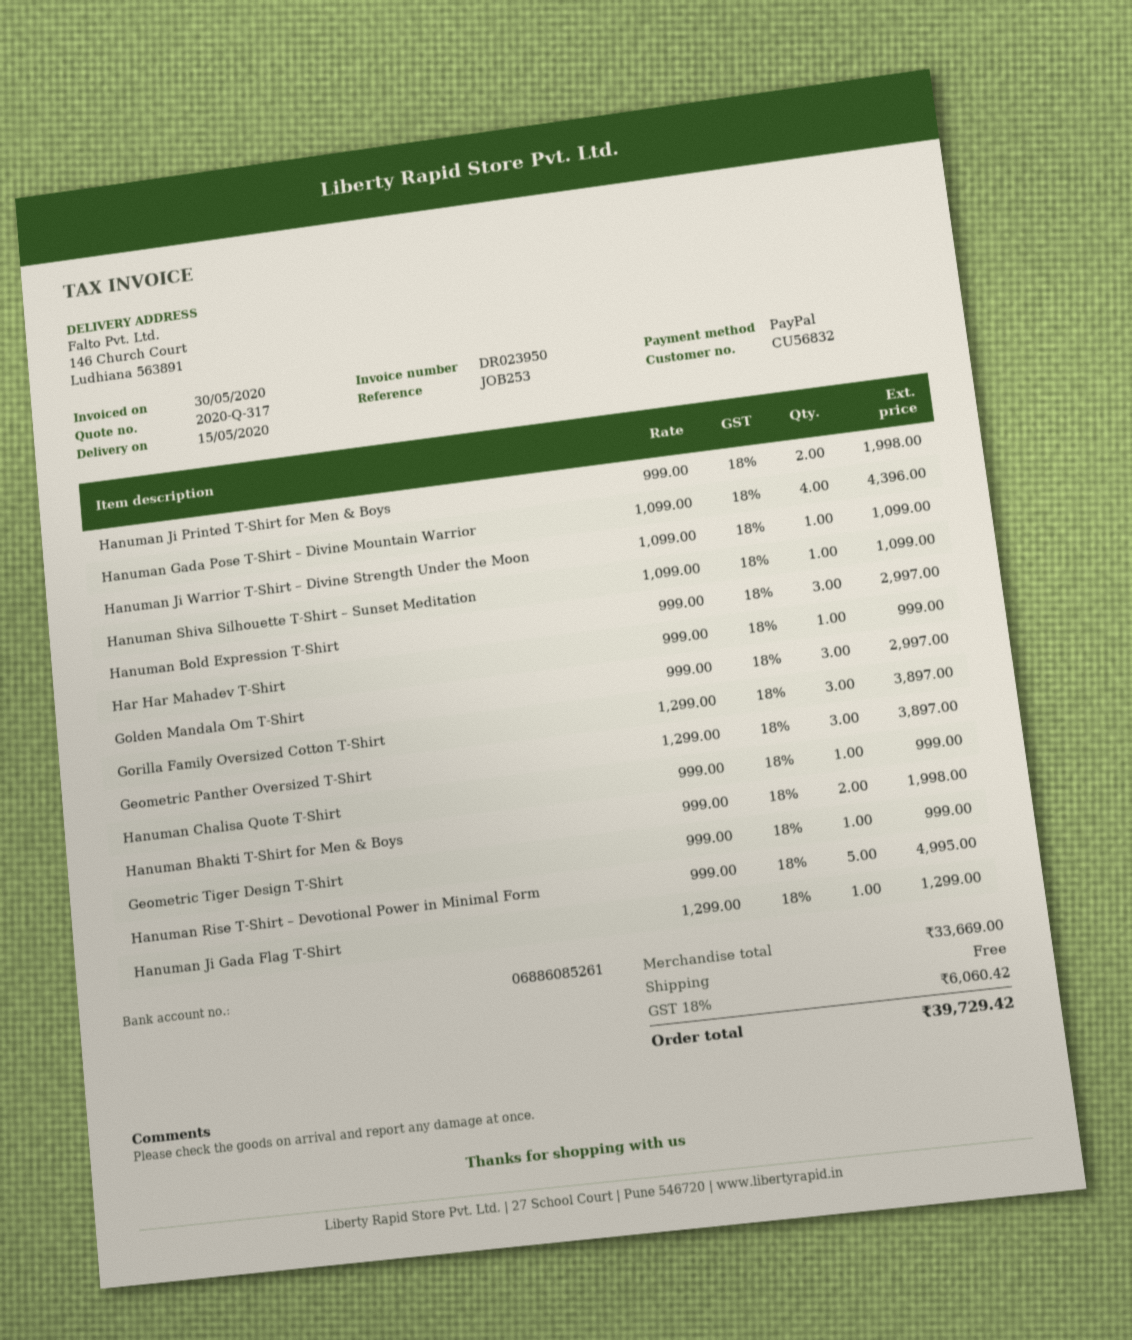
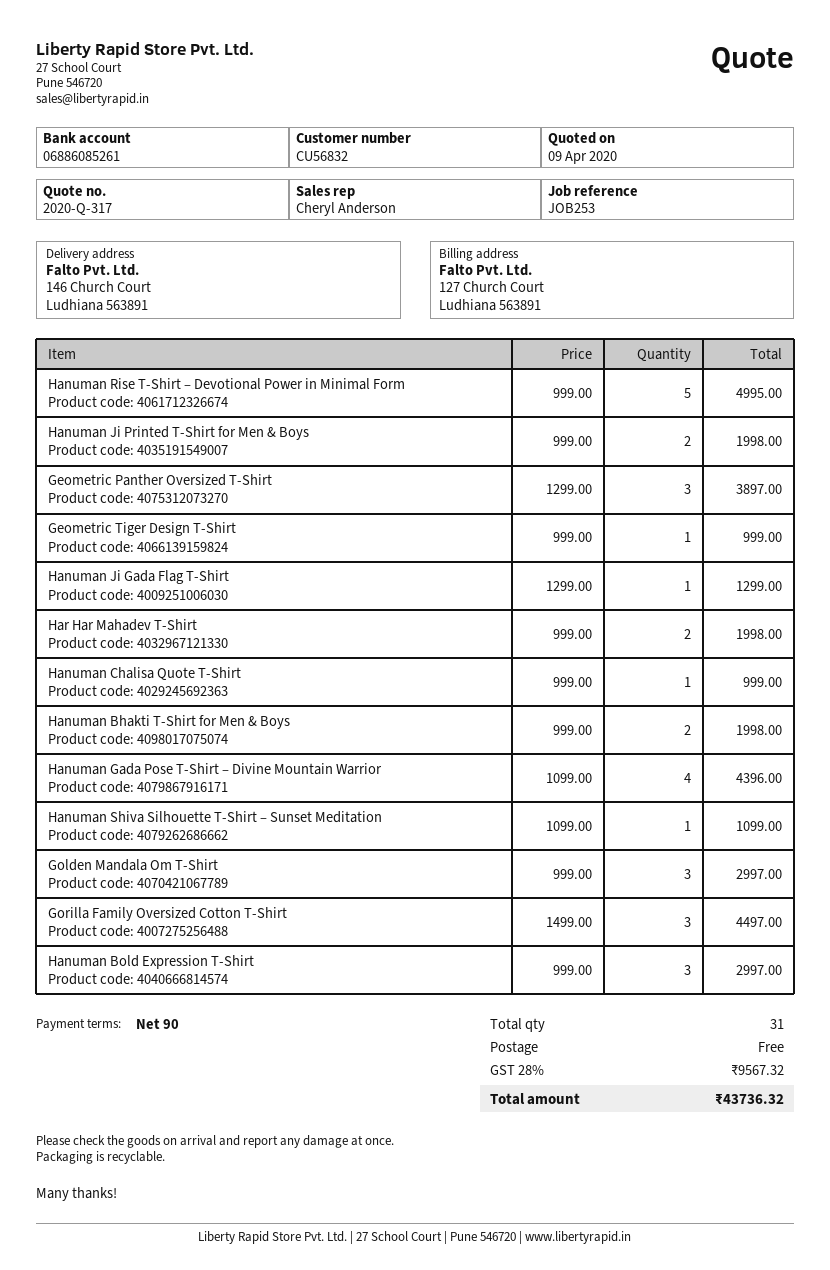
Hanuman Ji Warrior T-Shirt – Divine Strength Under the Moon: 1 x 1099.00 = 1099.00 -> none
Har Har Mahadev T-Shirt: 1 x 999.00 = 999.00 -> 2 x 999.00 = 1998.00
Gorilla Family Oversized Cotton T-Shirt: 3 x 1299.00 = 3897.00 -> 3 x 1499.00 = 4497.00
tax: 18% = 6060.42 -> 28% = 9567.32
total: 39729.42 -> 43736.32

